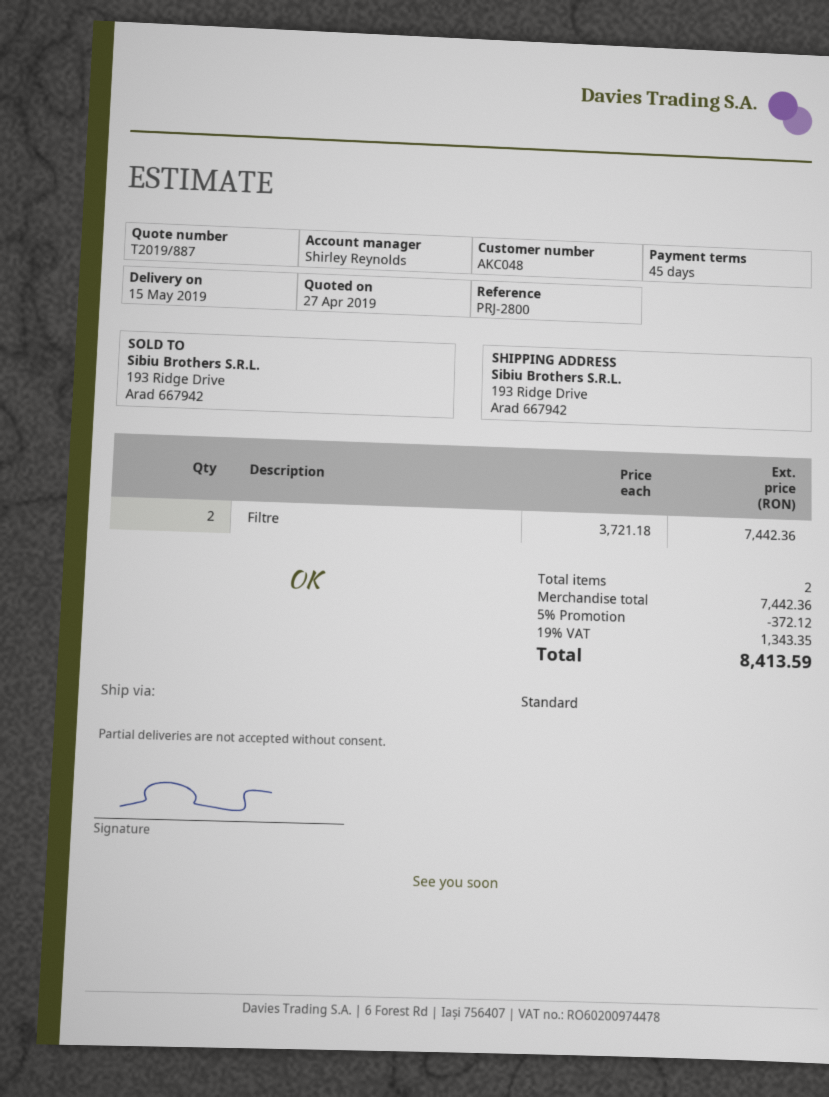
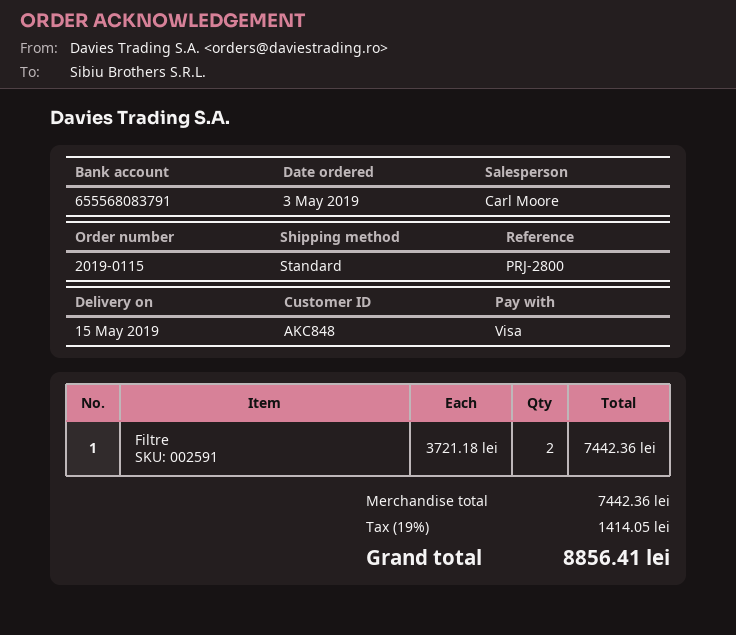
customer number: AKC048 -> AKC848
sales rep: Shirley Reynolds -> Carl Moore
discount: 5% = 372.12 -> none
tax: 19% = 1343.35 -> 19% = 1414.05
total: 8413.59 -> 8856.41

